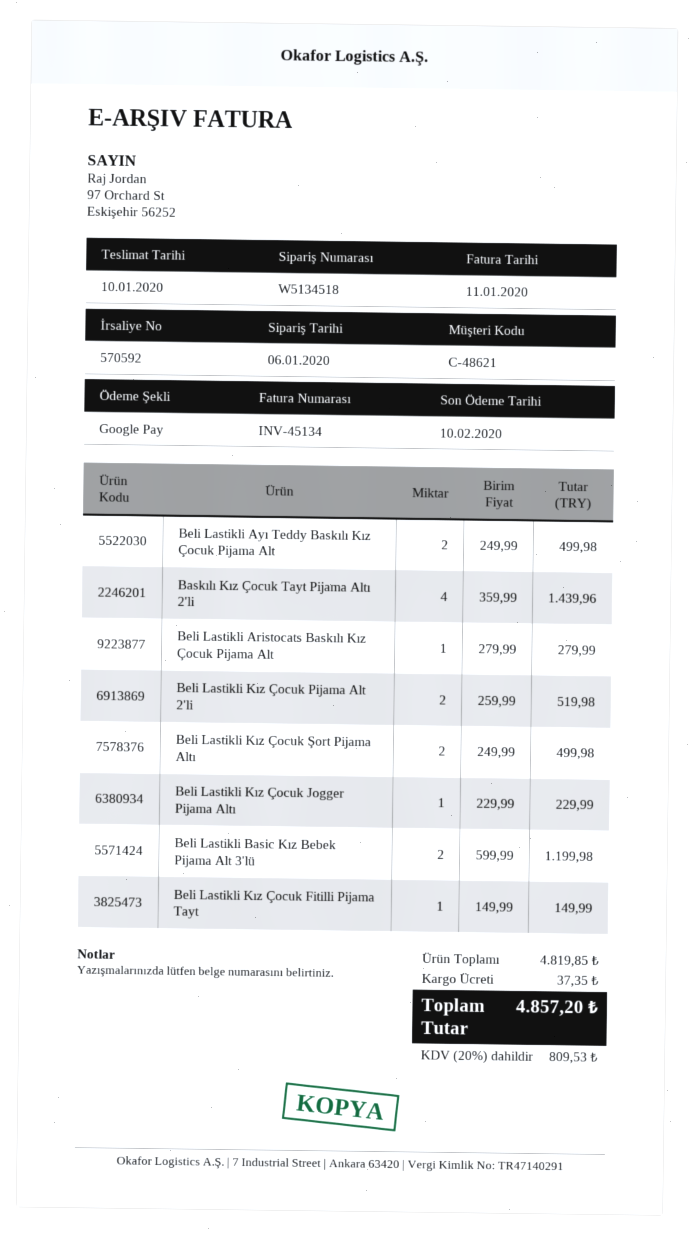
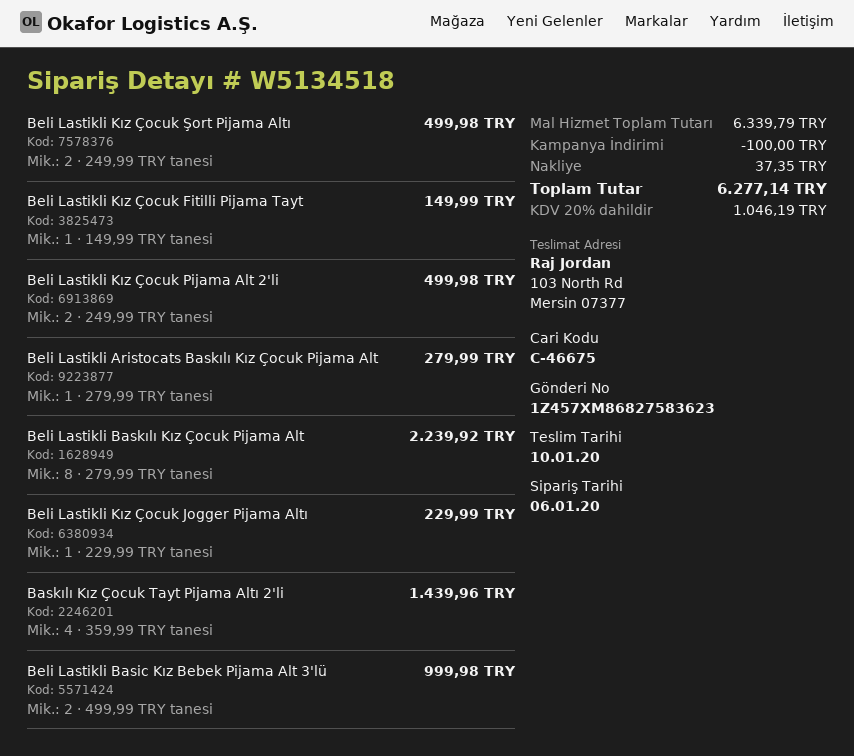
customer number: C-48621 -> C-46675
Beli Lastikli Ayı Teddy Baskılı Kız Çocuk Pijama Alt: 2 x 249.99 = 499.98 -> none
Beli Lastikli Kız Çocuk Pijama Alt 2'li: 2 x 259.99 = 519.98 -> 2 x 249.99 = 499.98
Beli Lastikli Basic Kız Bebek Pijama Alt 3'lü: 2 x 599.99 = 1199.98 -> 2 x 499.99 = 999.98
Beli Lastikli Baskılı Kız Çocuk Pijama Alt: none -> 8 x 279.99 = 2239.92
subtotal: 4819.85 -> 6339.79
discount: none -> 100.00
tax: 20% = 809.53 -> 20% = 1046.19
total: 4857.20 -> 6277.14

